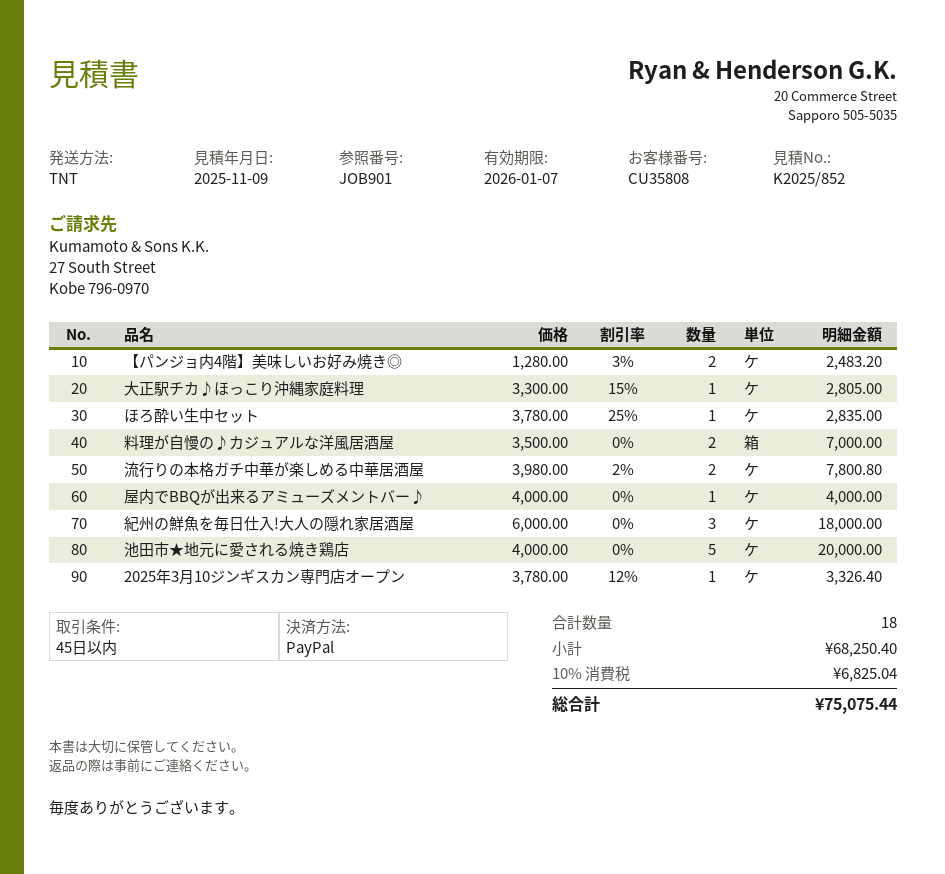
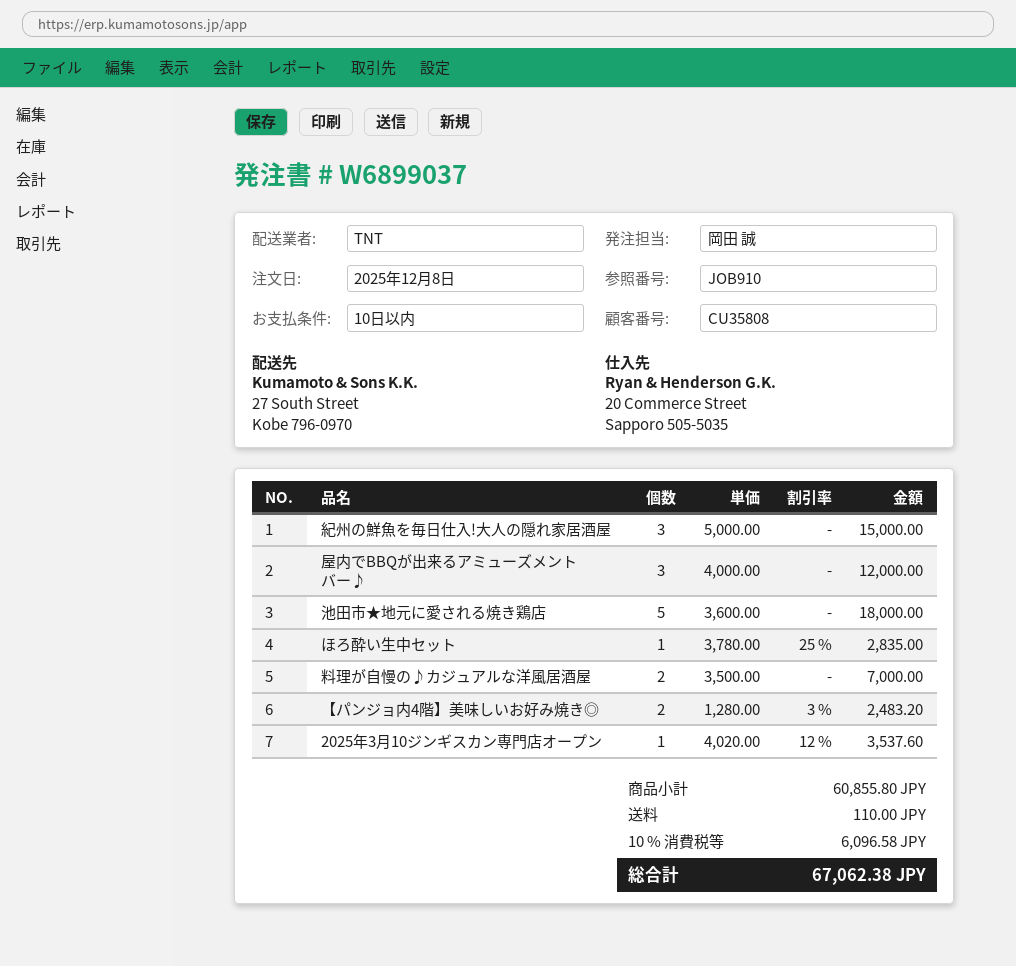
payment terms: 45 days -> 10 days
reference: JOB901 -> JOB910
大正駅チカ♪ほっこり沖縄家庭料理: 1 x 3300.00 - 15% = 2805.00 -> none
流行りの本格ガチ中華が楽しめる中華居酒屋: 2 x 3980.00 - 2% = 7800.80 -> none
屋内でBBQが出来るアミューズメントバー♪: 1 x 4000.00 = 4000.00 -> 3 x 4000.00 = 12000.00
紀州の鮮魚を毎日仕入!大人の隠れ家居酒屋: 3 x 6000.00 = 18000.00 -> 3 x 5000.00 = 15000.00
池田市★地元に愛される焼き鶏店: 5 x 4000.00 = 20000.00 -> 5 x 3600.00 = 18000.00
2025年3月10ジンギスカン専門店オープン: 1 x 3780.00 - 12% = 3326.40 -> 1 x 4020.00 - 12% = 3537.60
subtotal: 68250.40 -> 60855.80
shipping: none -> 110.00
tax: 10% = 6825.04 -> 10% = 6096.58
total: 75075.44 -> 67062.38

